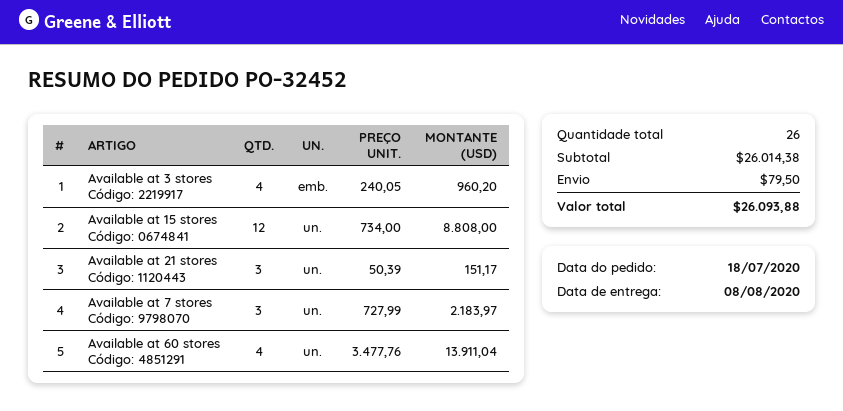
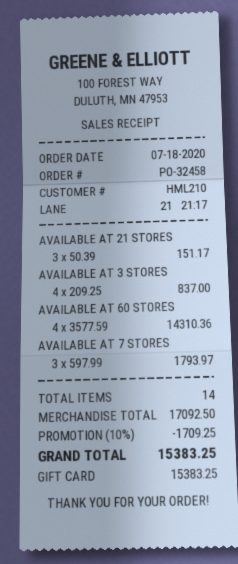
order number: PO-32452 -> PO-32458
Available at 3 stores: 4 x 240.05 = 960.20 -> 4 x 209.25 = 837.00
Available at 15 stores: 12 x 734.00 = 8808.00 -> none
Available at 7 stores: 3 x 727.99 = 2183.97 -> 3 x 597.99 = 1793.97
Available at 60 stores: 4 x 3477.76 = 13911.04 -> 4 x 3577.59 = 14310.36
total quantity: 26 -> 14
subtotal: 26014.38 -> 17092.50
discount: none -> 10% = 1709.25
shipping: 79.50 -> none
total: 26093.88 -> 15383.25

